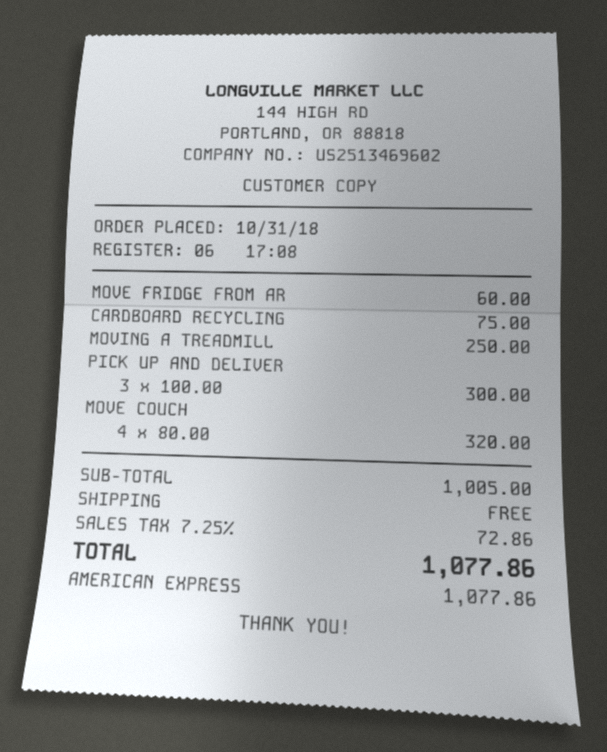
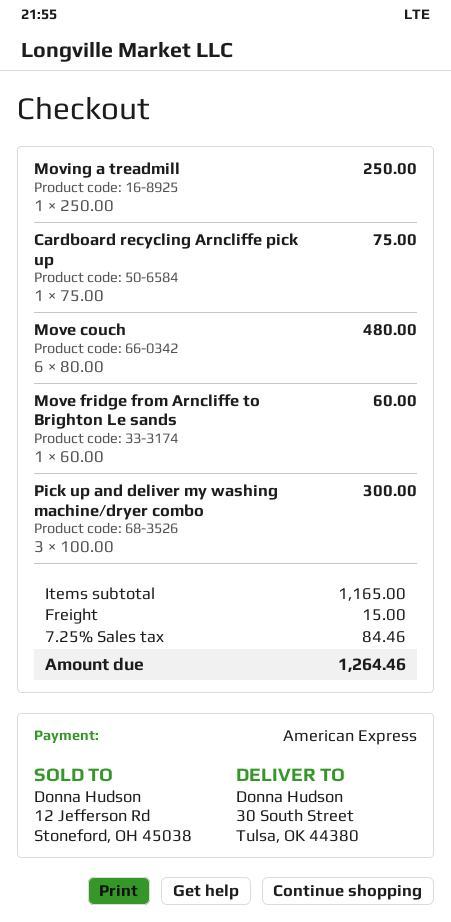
MOVE COUCH: 4 x 80.00 = 320.00 -> 6 x 80.00 = 480.00
subtotal: 1005.00 -> 1165.00
shipping: 0.00 -> 15.00
tax: 7.25% = 72.86 -> 7.25% = 84.46
total: 1077.86 -> 1264.46

